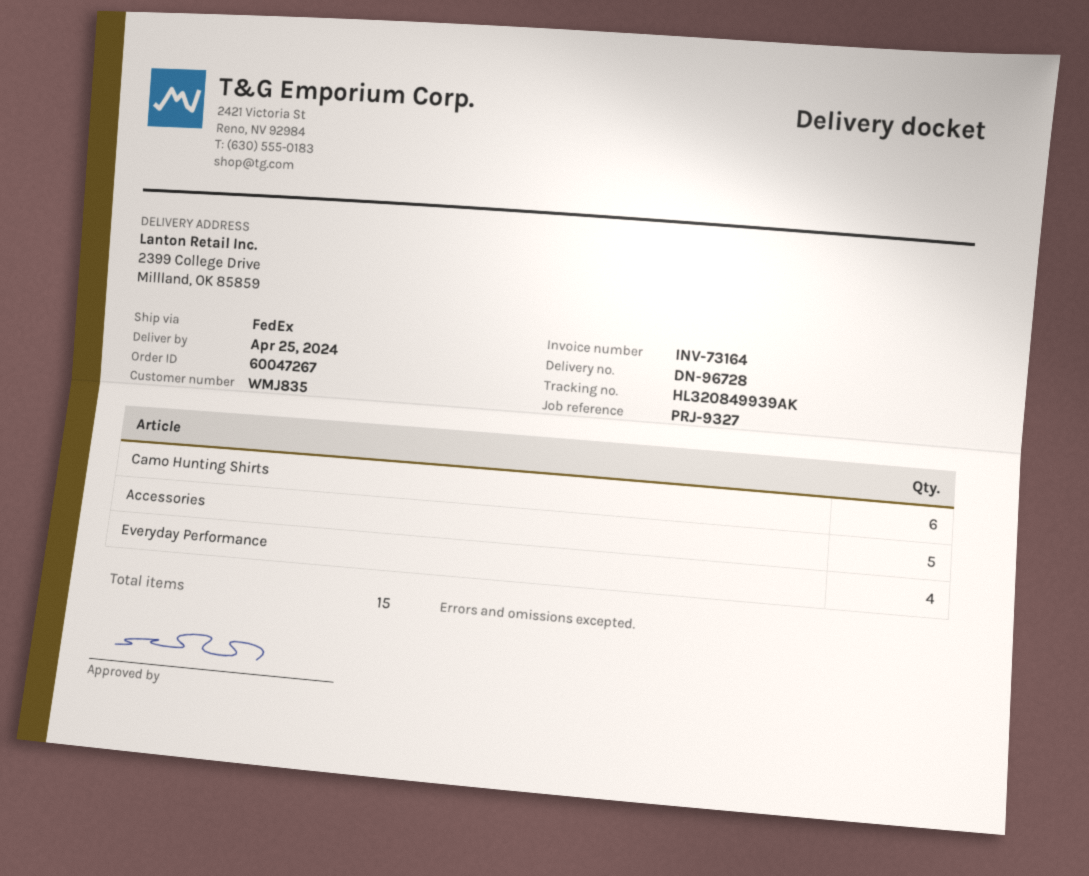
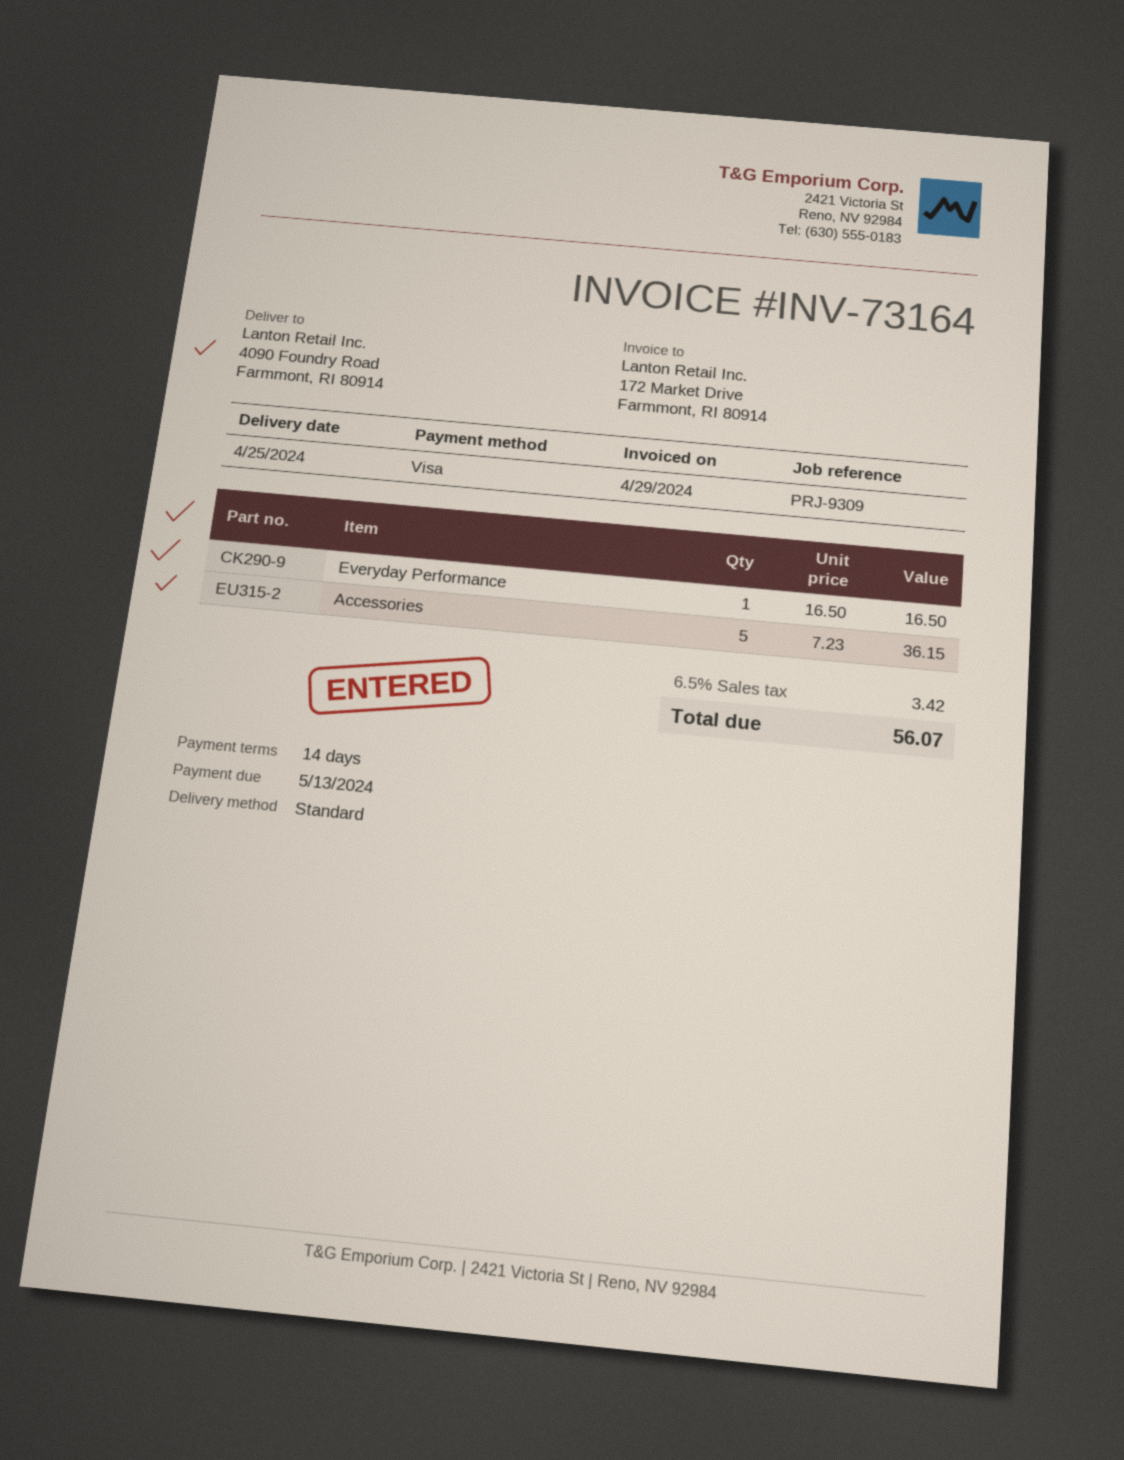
reference: PRJ-9327 -> PRJ-9309
shipping method: FedEx -> standard
ship to: 2399 College Drive, Millland, OK 85859 -> 4090 Foundry Road, Farmmont, RI 80914
Camo Hunting Shirts: 6 -> none
Everyday Performance: 4 -> 1

